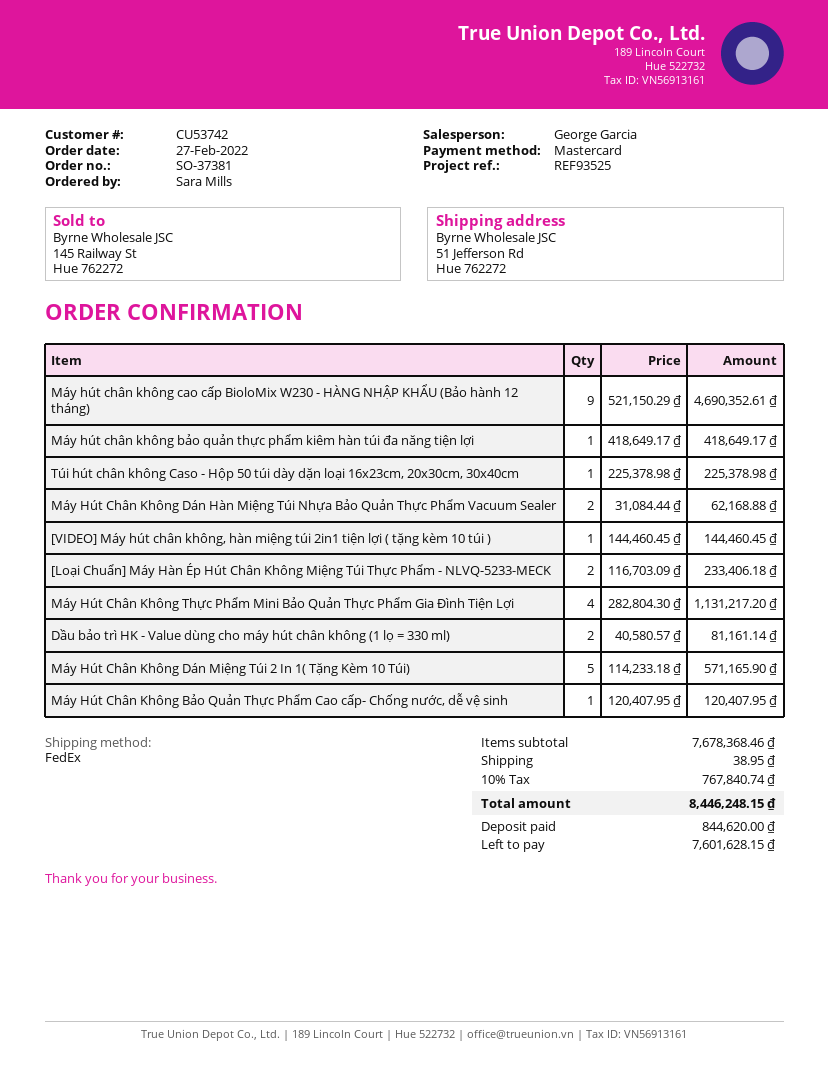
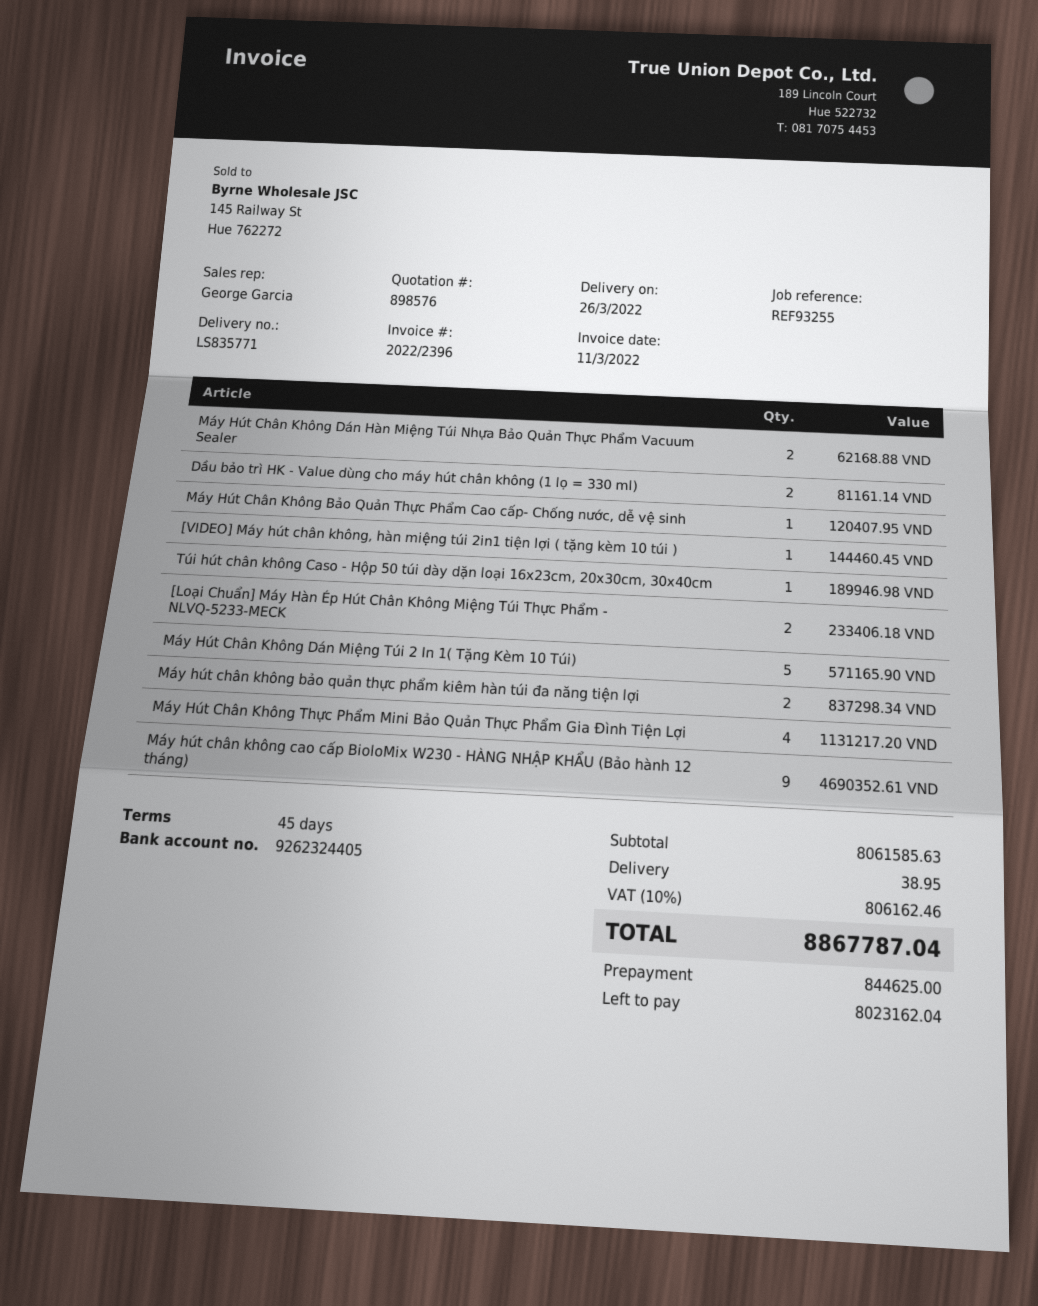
reference: REF93525 -> REF93255
Máy hút chân không bảo quản thực phẩm kiêm hàn túi đa năng tiện lợi: 1 for 418649.17 -> 2 for 837298.34
Túi hút chân không Caso - Hộp 50 túi dày dặn loại 16x23cm, 20x30cm, 30x40cm: 1 for 225378.98 -> 1 for 189946.98
subtotal: 7678368.46 -> 8061585.63
tax: 10% = 767840.74 -> 10% = 806162.46
total: 8446248.15 -> 8867787.04
deposit: 844620.00 -> 844625.00
balance: 7601628.15 -> 8023162.04

